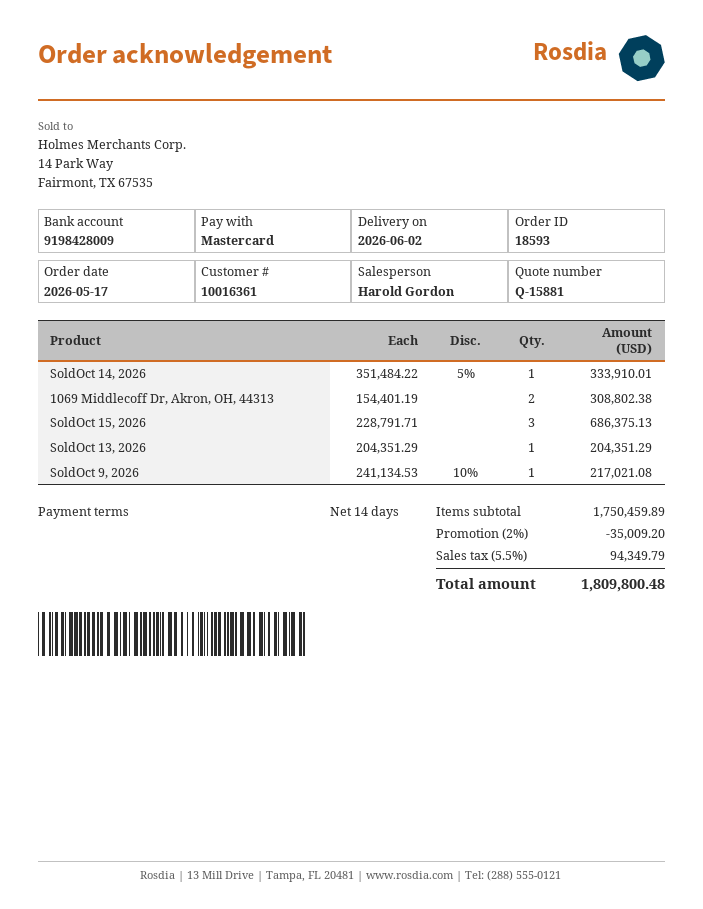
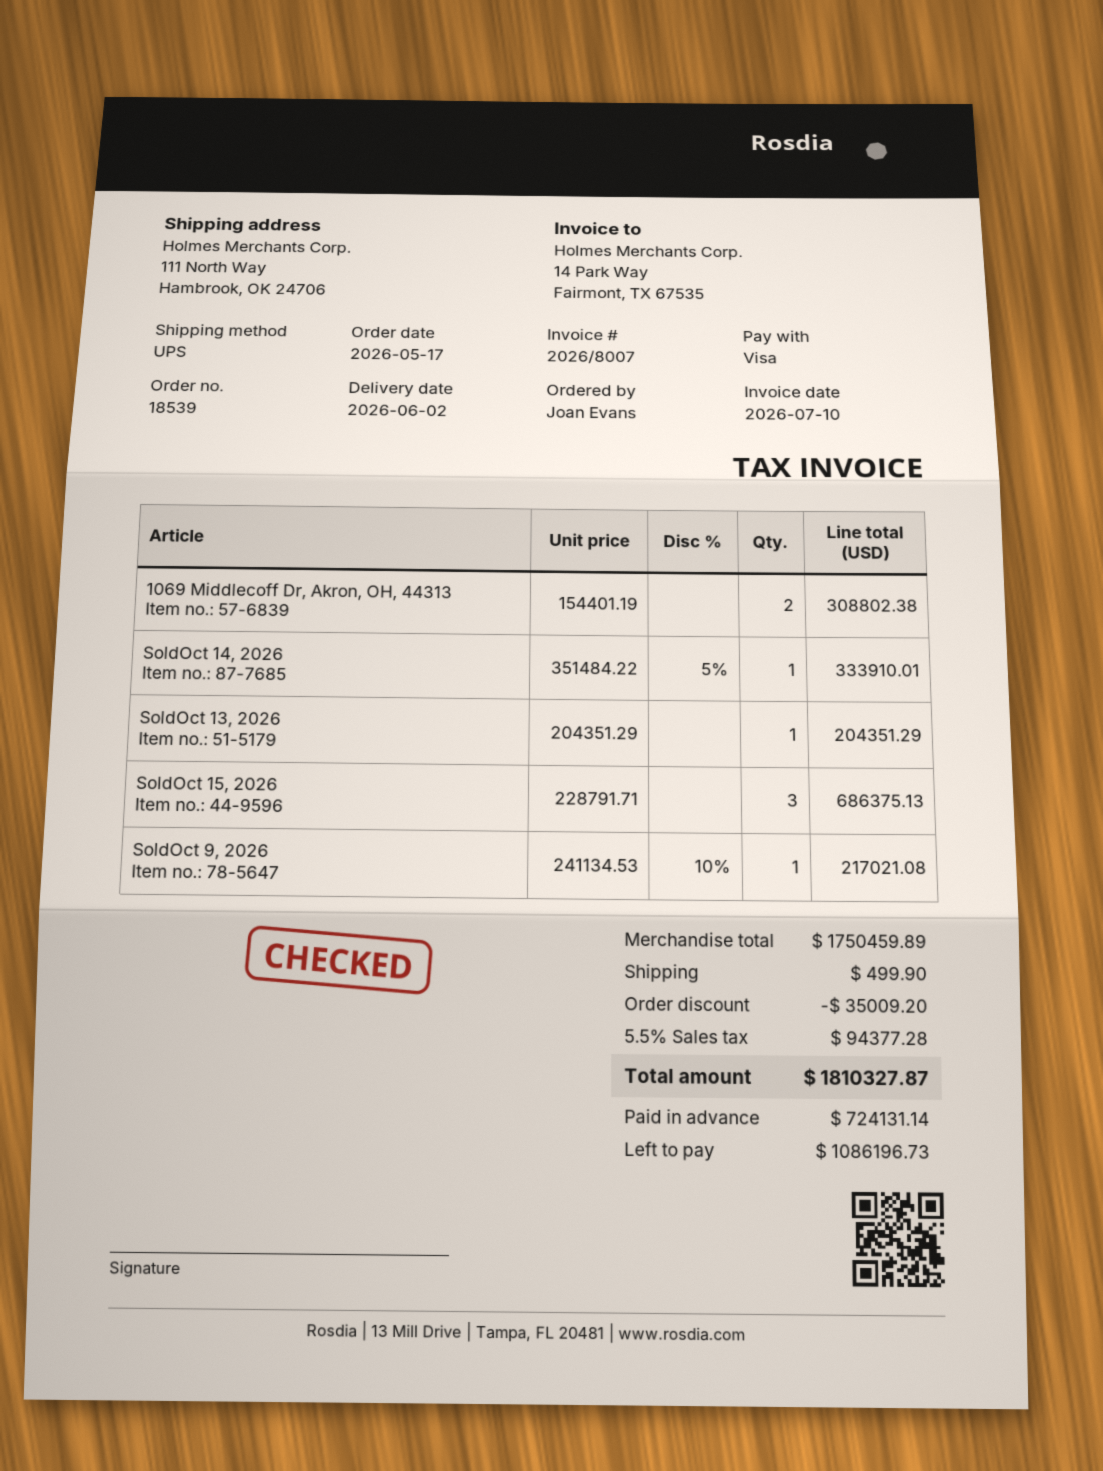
order number: 18593 -> 18539
payment method: Mastercard -> Visa
shipping: none -> 499.90
tax: 5.5% = 94349.79 -> 5.5% = 94377.28
total: 1809800.48 -> 1810327.87

